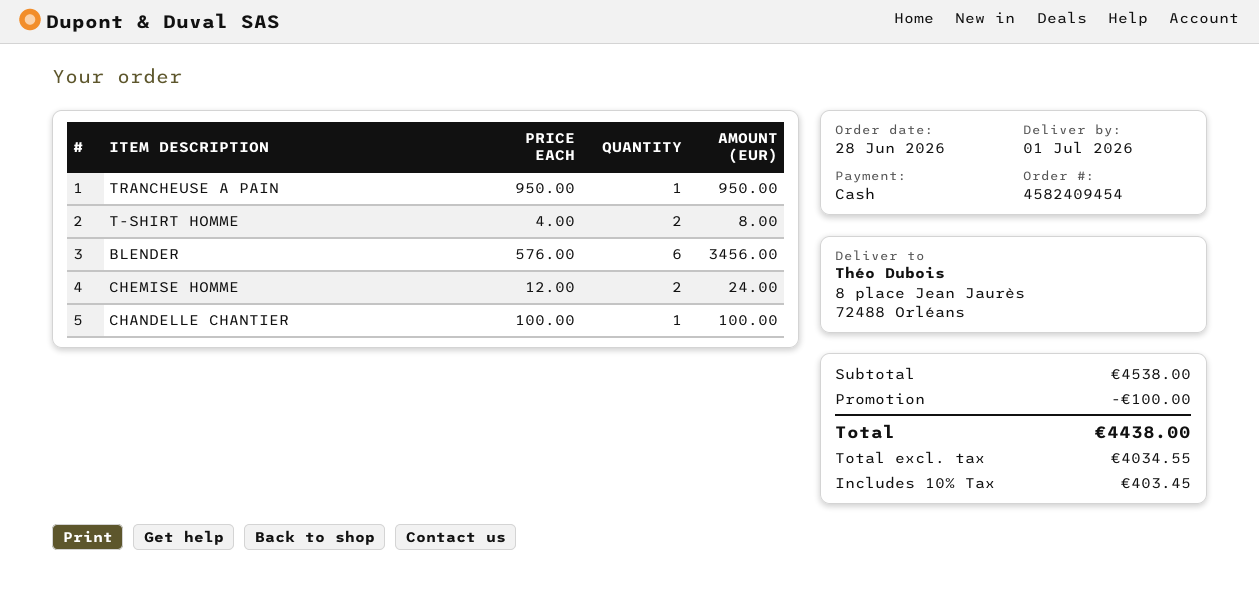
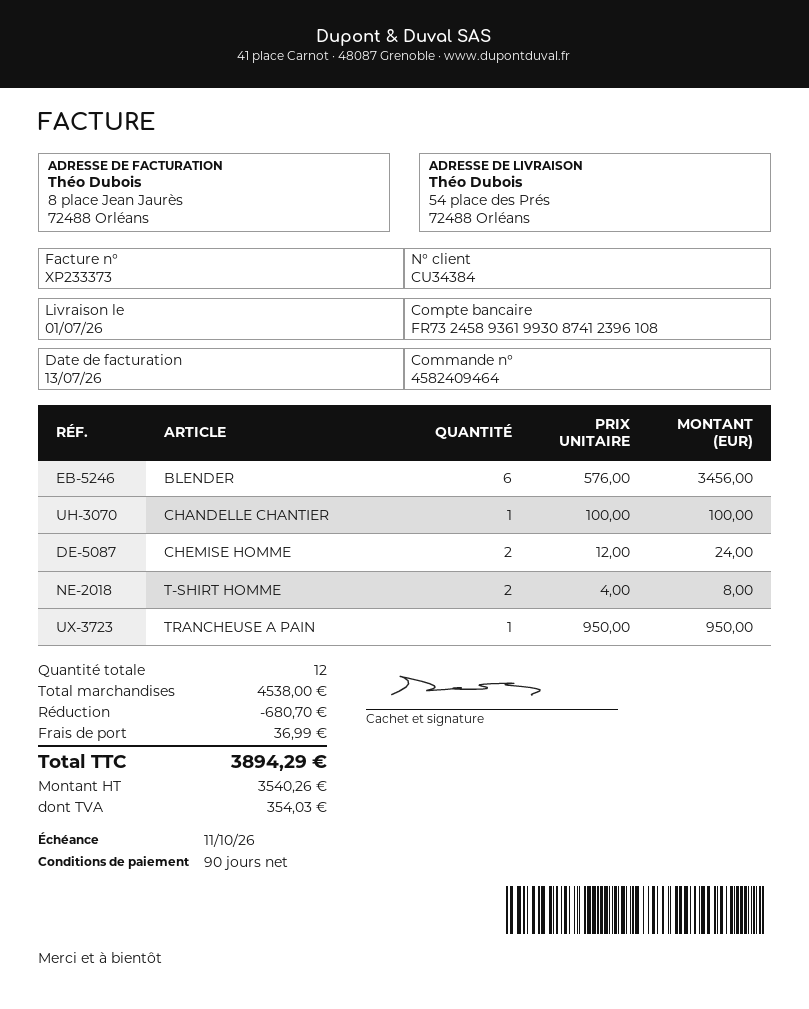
order number: 4582409454 -> 4582409464
ship to: 8 place Jean Jaurès, 72488 Orléans -> 54 place des Prés, 72488 Orléans
discount: 100.00 -> 680.70
shipping: none -> 36.99
net: 4034.55 -> 3540.26
tax: 403.45 -> 354.03
total: 4438.00 -> 3894.29

